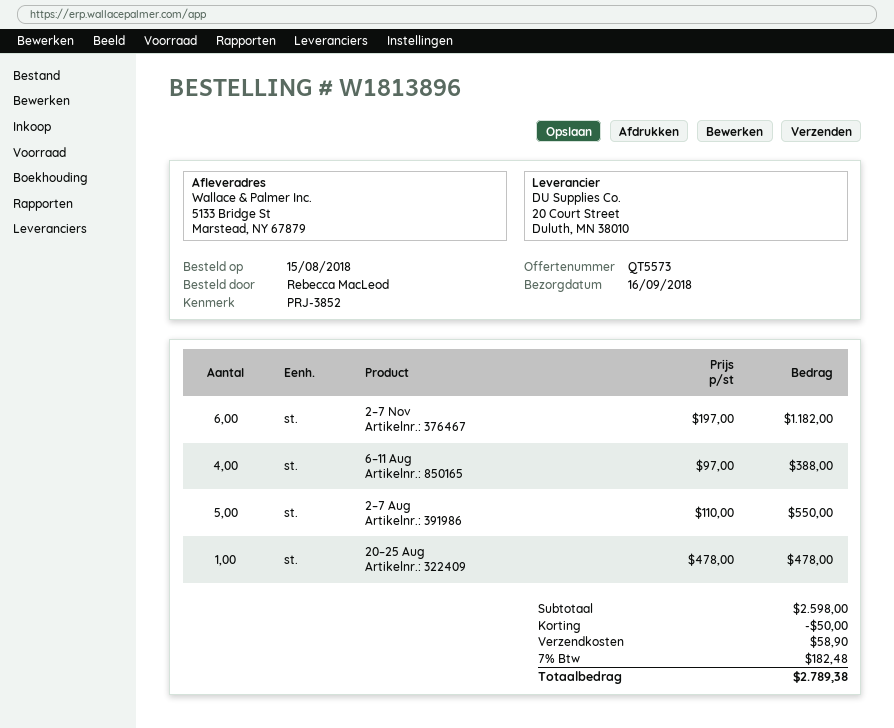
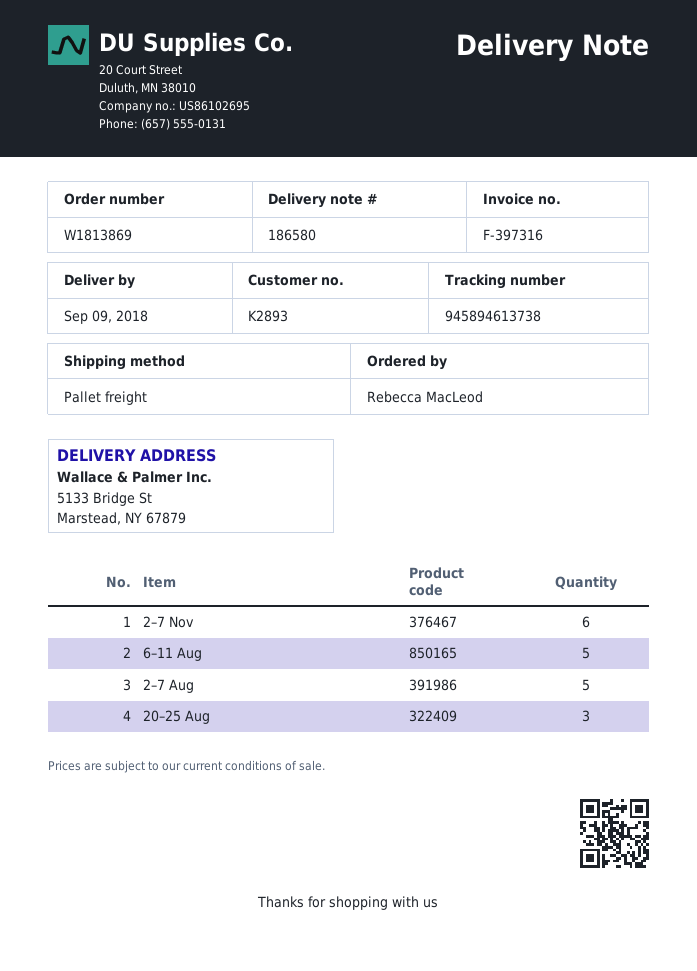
order number: W1813896 -> W1813869
delivery date: 2018-09-16 -> 2018-09-09
6–11 Aug: 4 -> 5
20–25 Aug: 1 -> 3

